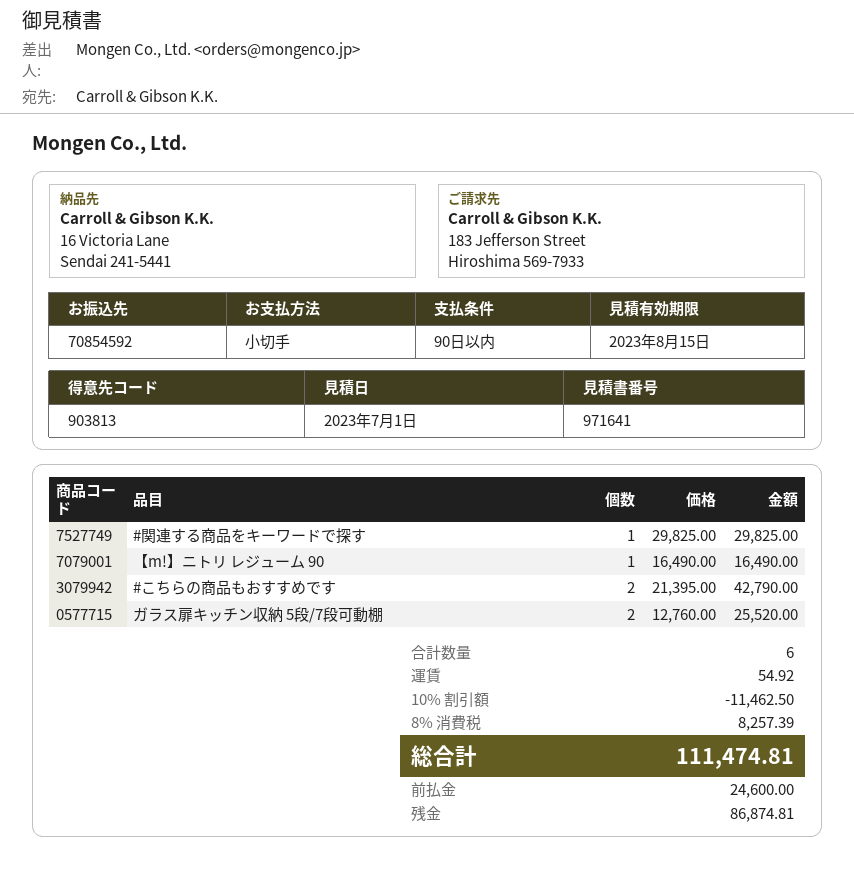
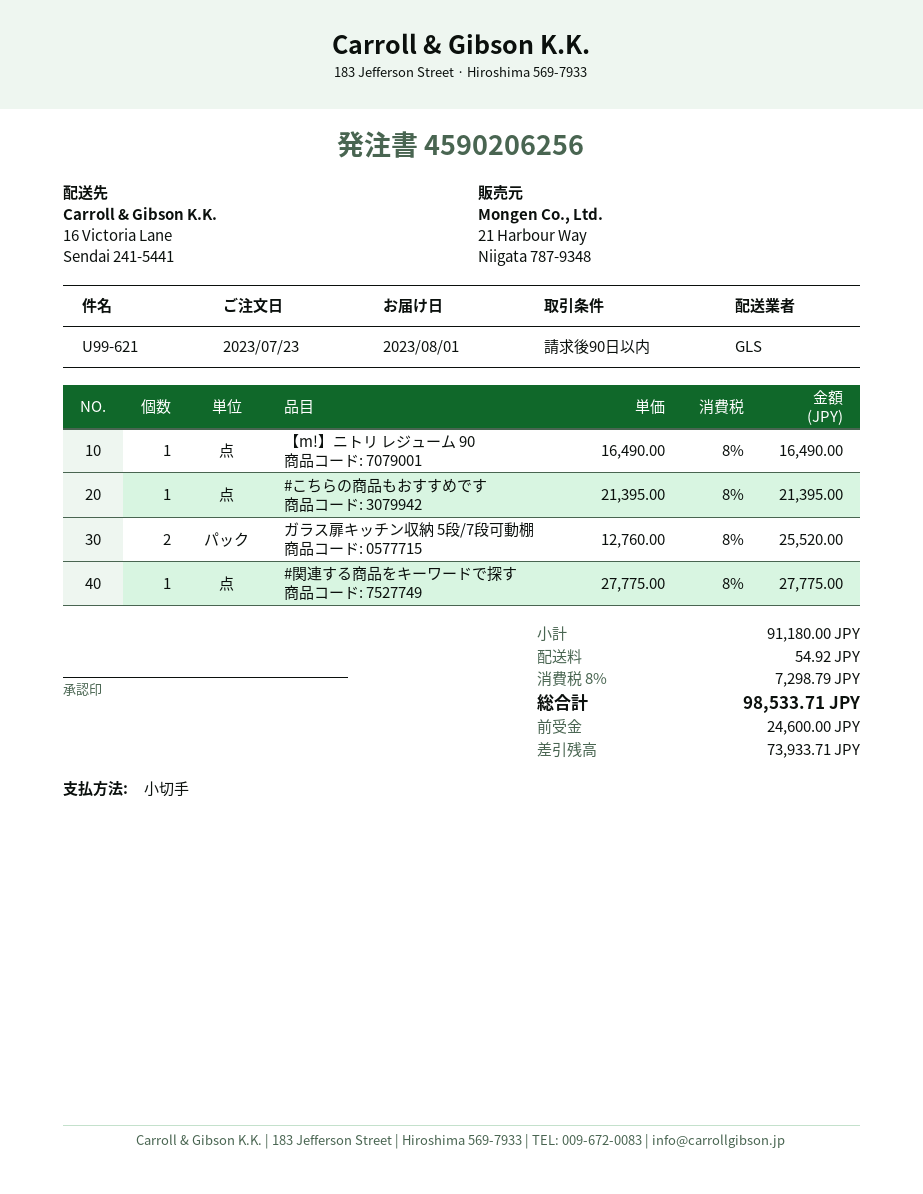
#関連する商品をキーワードで探す: 1 x 29825.00 = 29825.00 -> 1 x 27775.00 = 27775.00
#こちらの商品もおすすめです: 2 x 21395.00 = 42790.00 -> 1 x 21395.00 = 21395.00
discount: 10% = 11462.50 -> none
tax: 8% = 8257.39 -> 8% = 7298.79
total: 111474.81 -> 98533.71
balance: 86874.81 -> 73933.71

